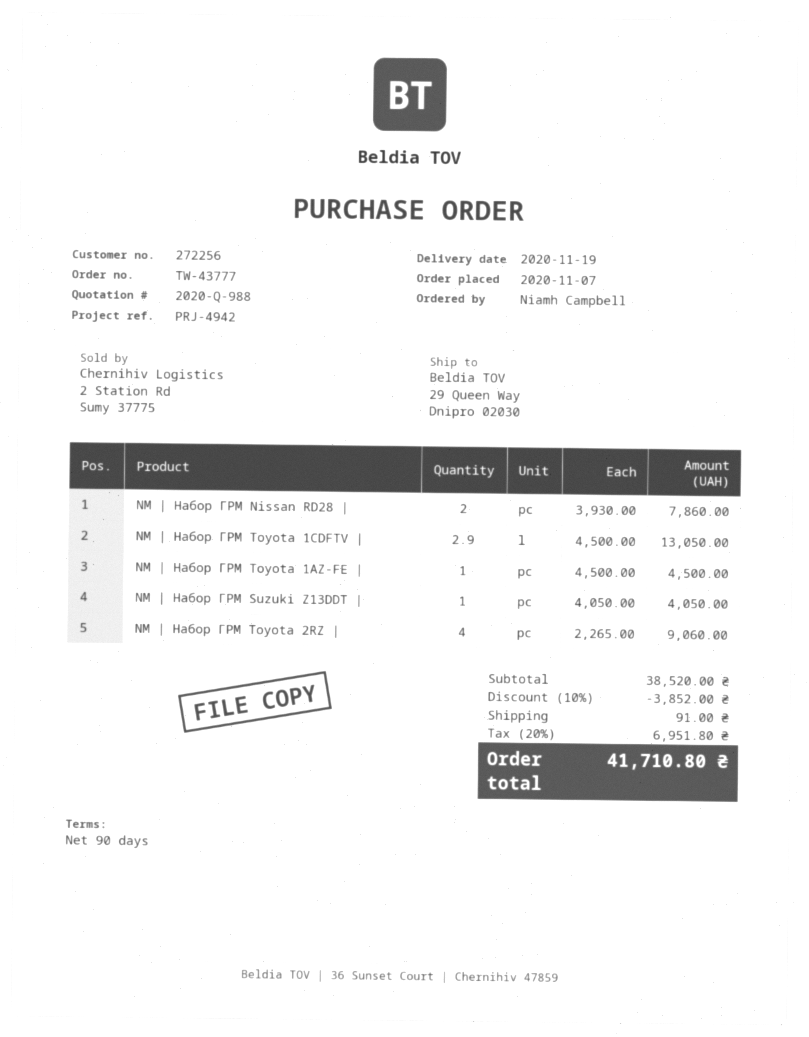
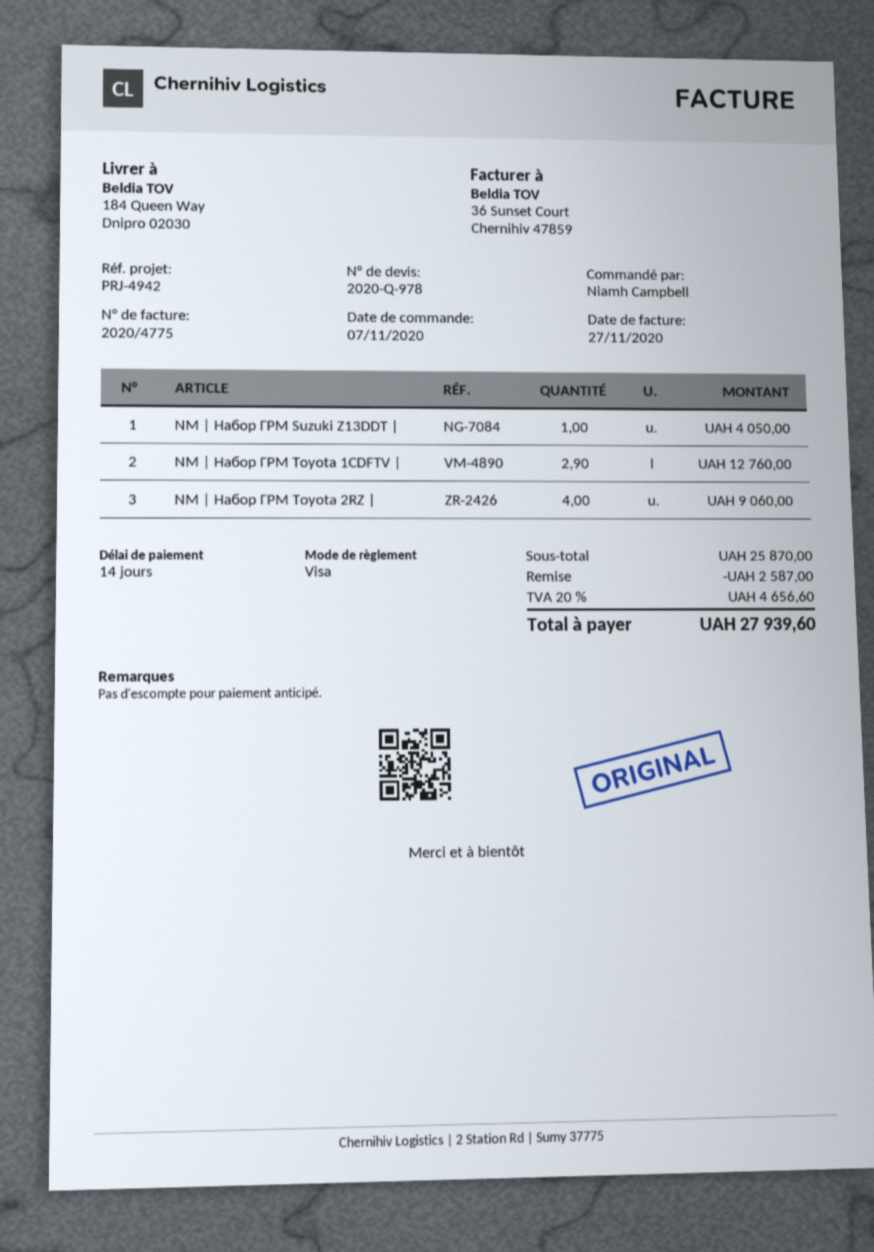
quote number: 2020-Q-988 -> 2020-Q-978
payment terms: 90 days -> 14 days
ship to: 29 Queen Way, Dnipro 02030 -> 184 Queen Way, Dnipro 02030
NM | Набор ГРМ Nissan RD28 |: 2 for 7860.00 -> none
NM | Набор ГРМ Toyota 1CDFTV |: 2.9 for 13050.00 -> 2.9 for 12760.00
NM | Набор ГРМ Toyota 1AZ-FE |: 1 for 4500.00 -> none
subtotal: 38520.00 -> 25870.00
discount: 3852.00 -> 2587.00
shipping: 91.00 -> none
tax: 20% = 6951.80 -> 20% = 4656.60
total: 41710.80 -> 27939.60

